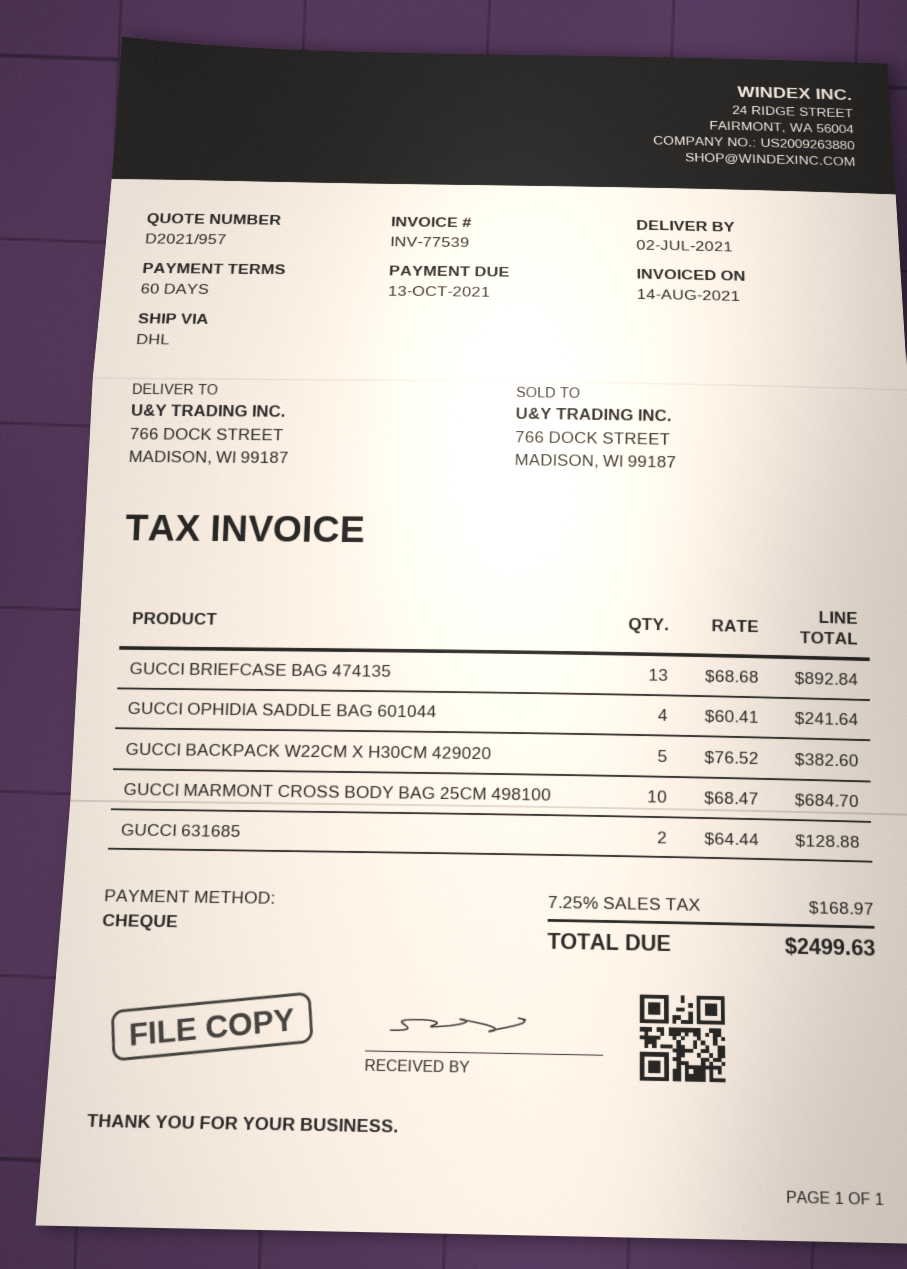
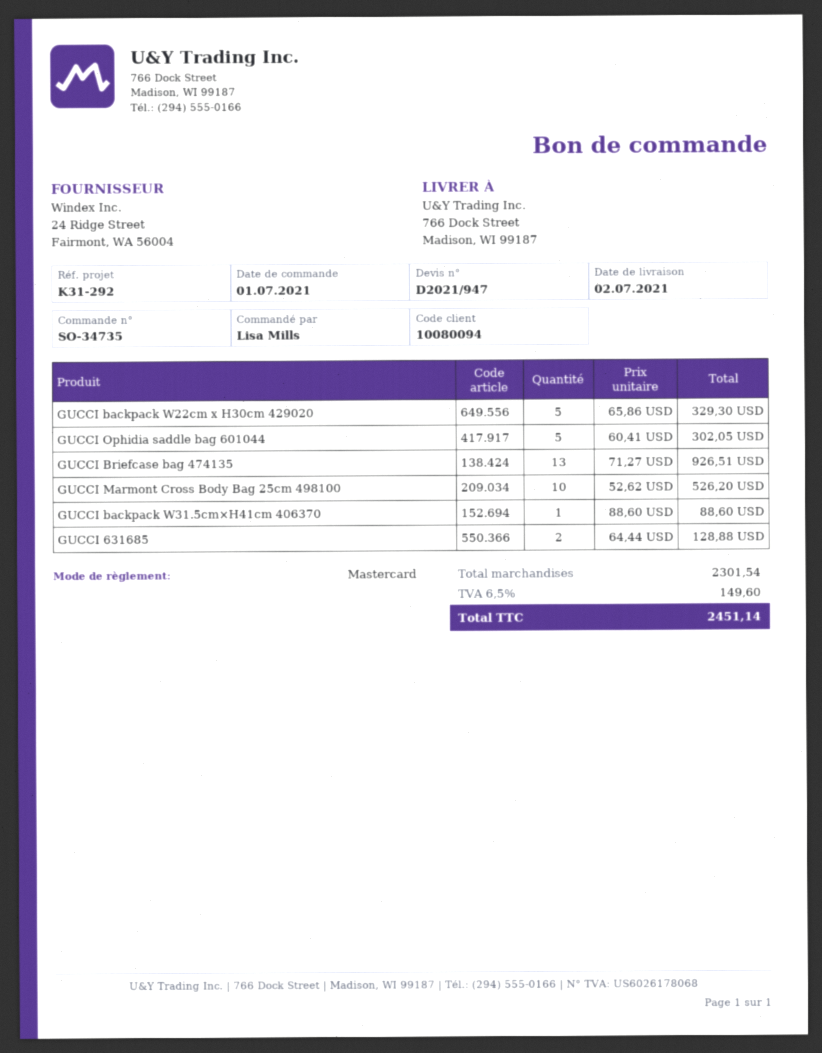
quote number: D2021/957 -> D2021/947
payment method: cheque -> Mastercard
GUCCI BRIEFCASE BAG 474135: 13 x 68.68 = 892.84 -> 13 x 71.27 = 926.51
GUCCI OPHIDIA SADDLE BAG 601044: 4 x 60.41 = 241.64 -> 5 x 60.41 = 302.05
GUCCI BACKPACK W22CM X H30CM 429020: 5 x 76.52 = 382.60 -> 5 x 65.86 = 329.30
GUCCI MARMONT CROSS BODY BAG 25CM 498100: 10 x 68.47 = 684.70 -> 10 x 52.62 = 526.20
GUCCI backpack W31.5cm×H41cm 406370: none -> 1 x 88.60 = 88.60
tax: 7.25% = 168.97 -> 6.5% = 149.60
total: 2499.63 -> 2451.14

